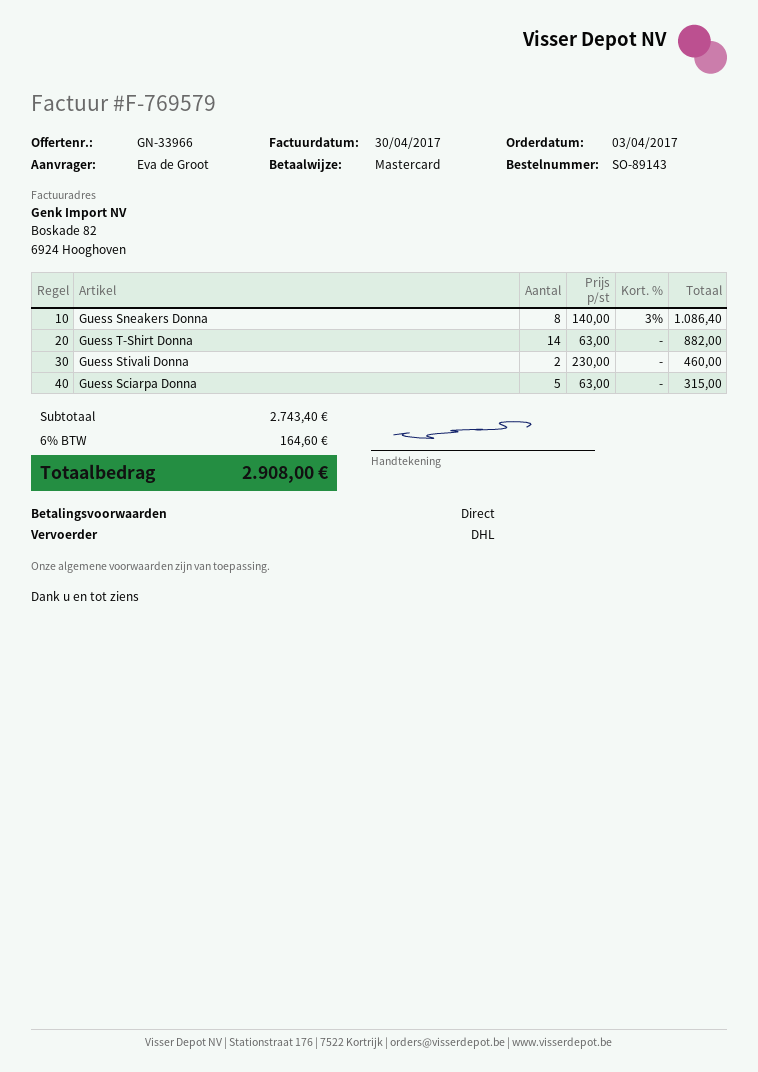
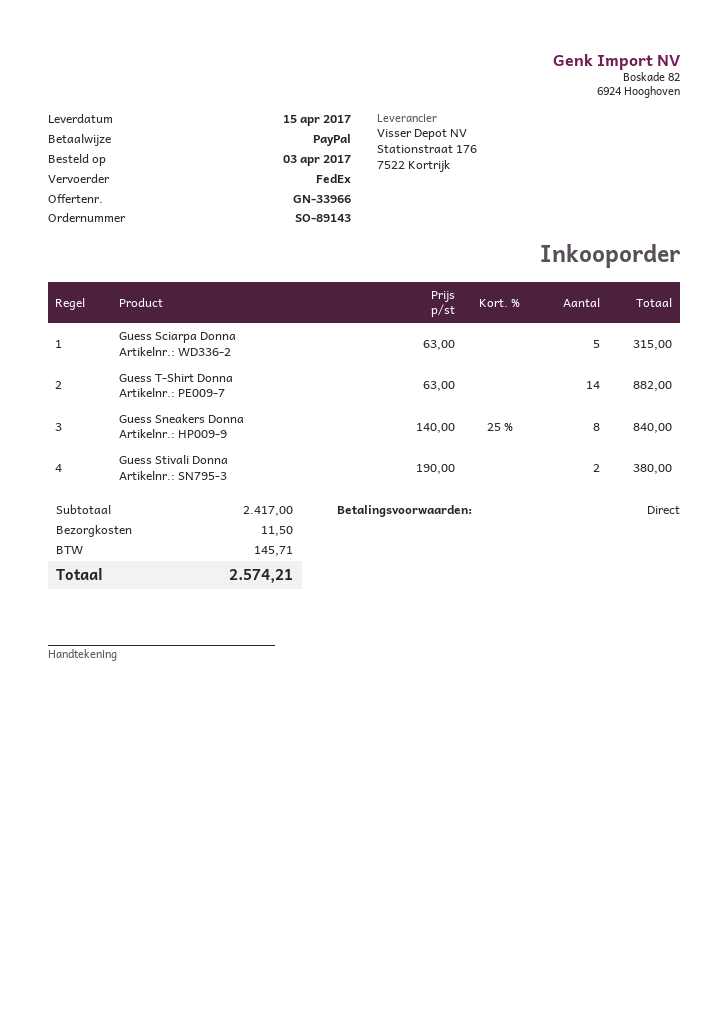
payment method: Mastercard -> PayPal
shipping method: DHL -> FedEx
Guess Sneakers Donna: 8 x 140.00 - 3% = 1086.40 -> 8 x 140.00 - 25% = 840.00
Guess Stivali Donna: 2 x 230.00 = 460.00 -> 2 x 190.00 = 380.00
subtotal: 2743.40 -> 2417.00
shipping: none -> 11.50
tax: 164.60 -> 145.71
total: 2908.00 -> 2574.21

